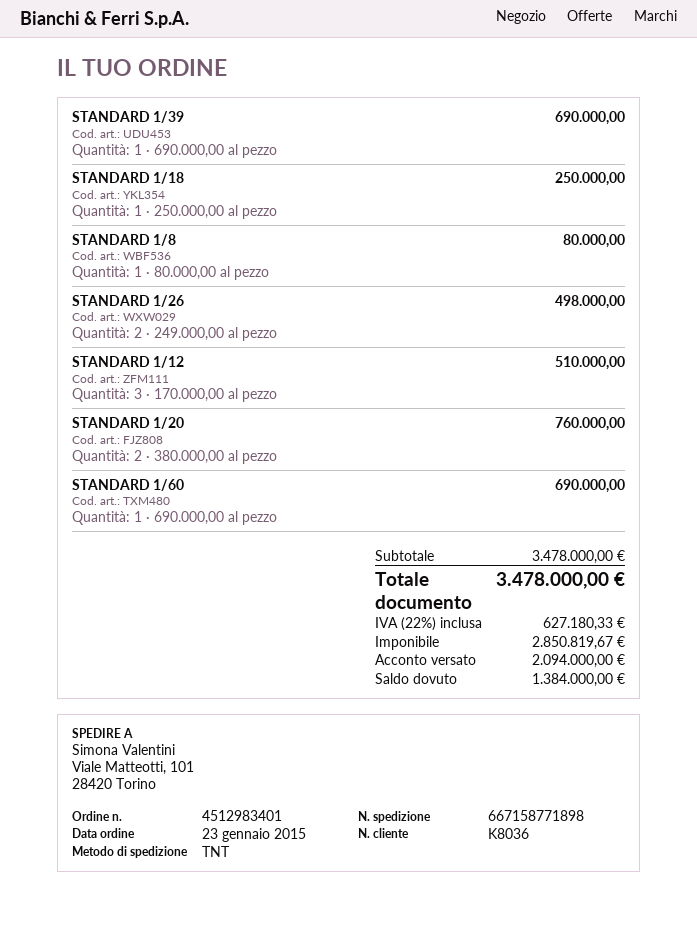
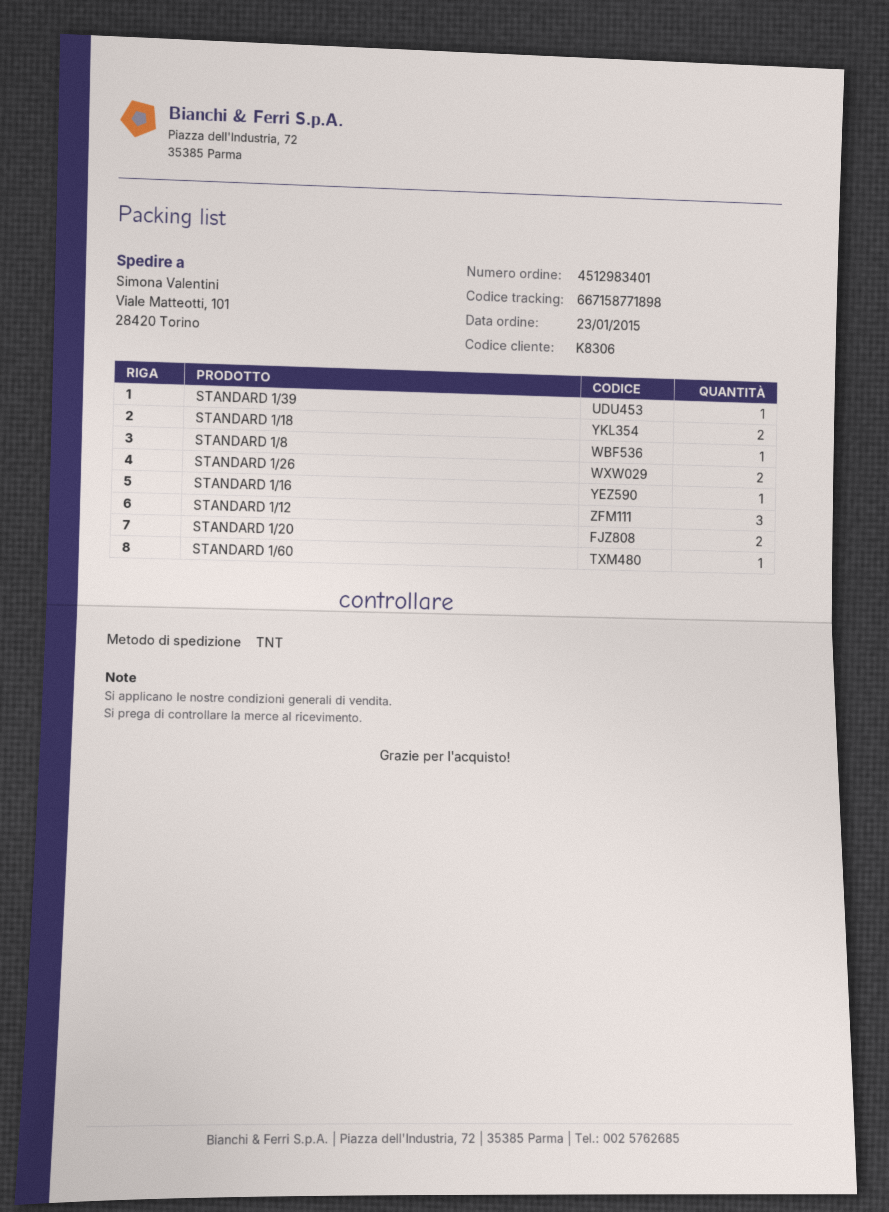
customer number: K8036 -> K8306
STANDARD 1/18: 1 -> 2
STANDARD 1/16: none -> 1

